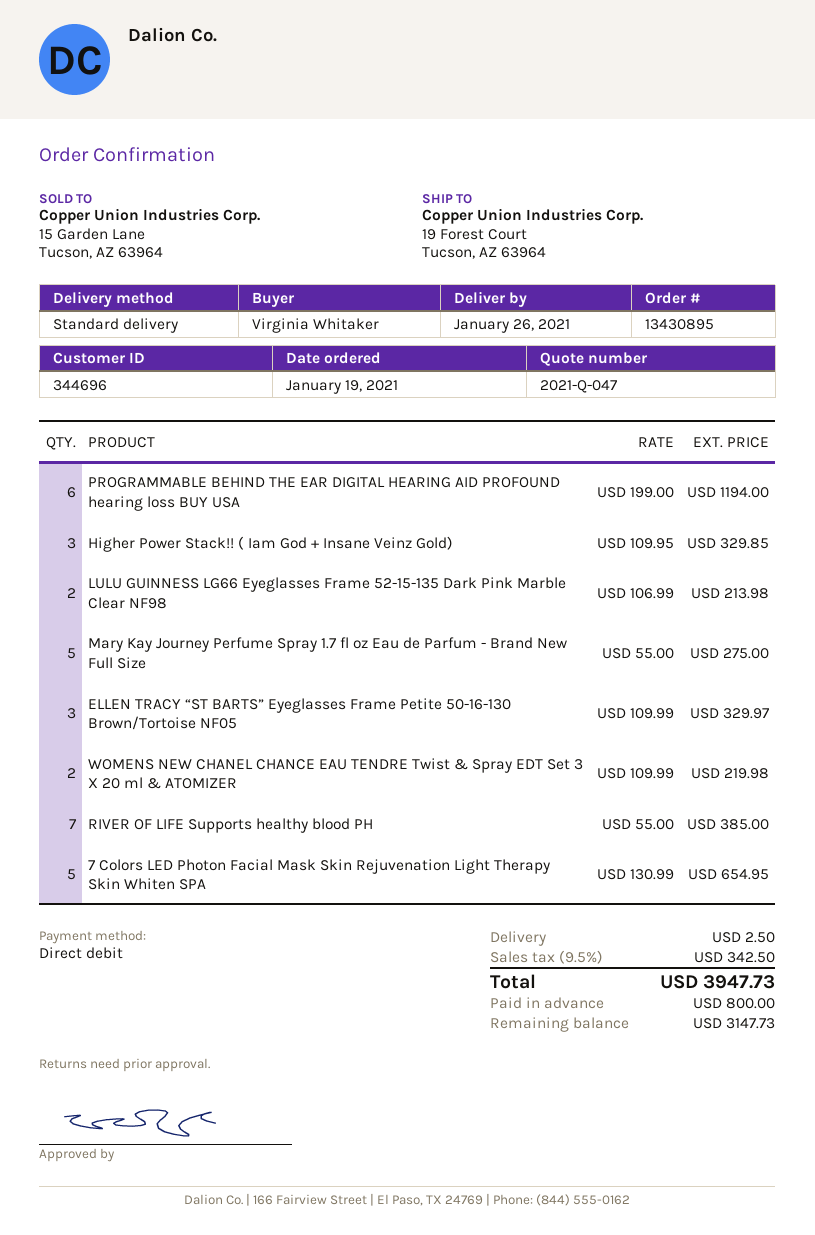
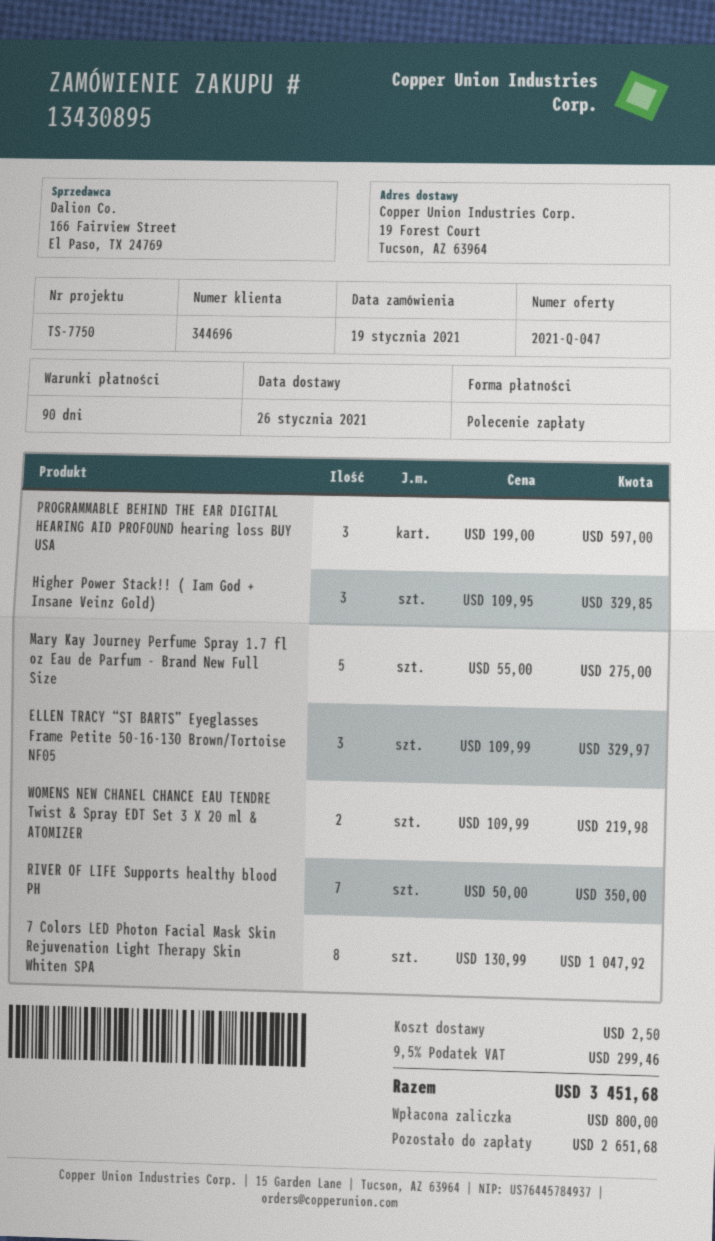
PROGRAMMABLE BEHIND THE EAR DIGITAL HEARING AID PROFOUND hearing loss BUY USA: 6 x 199.00 = 1194.00 -> 3 x 199.00 = 597.00
LULU GUINNESS LG66 Eyeglasses Frame 52-15-135 Dark Pink Marble Clear NF98: 2 x 106.99 = 213.98 -> none
RIVER OF LIFE Supports healthy blood PH: 7 x 55.00 = 385.00 -> 7 x 50.00 = 350.00
7 Colors LED Photon Facial Mask Skin Rejuvenation Light Therapy Skin Whiten SPA: 5 x 130.99 = 654.95 -> 8 x 130.99 = 1047.92
tax: 9.5% = 342.50 -> 9.5% = 299.46
total: 3947.73 -> 3451.68
balance: 3147.73 -> 2651.68

